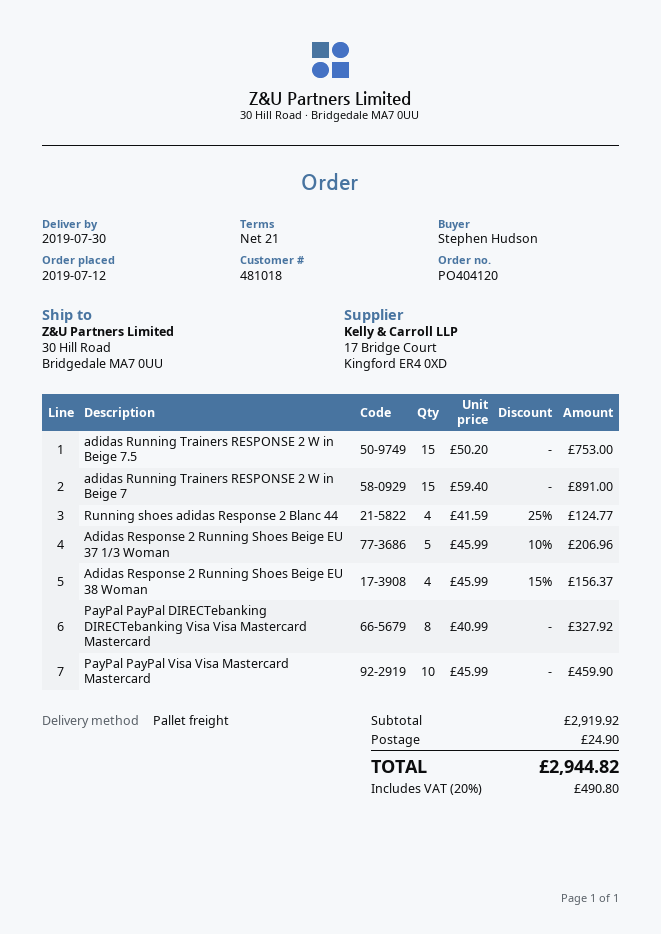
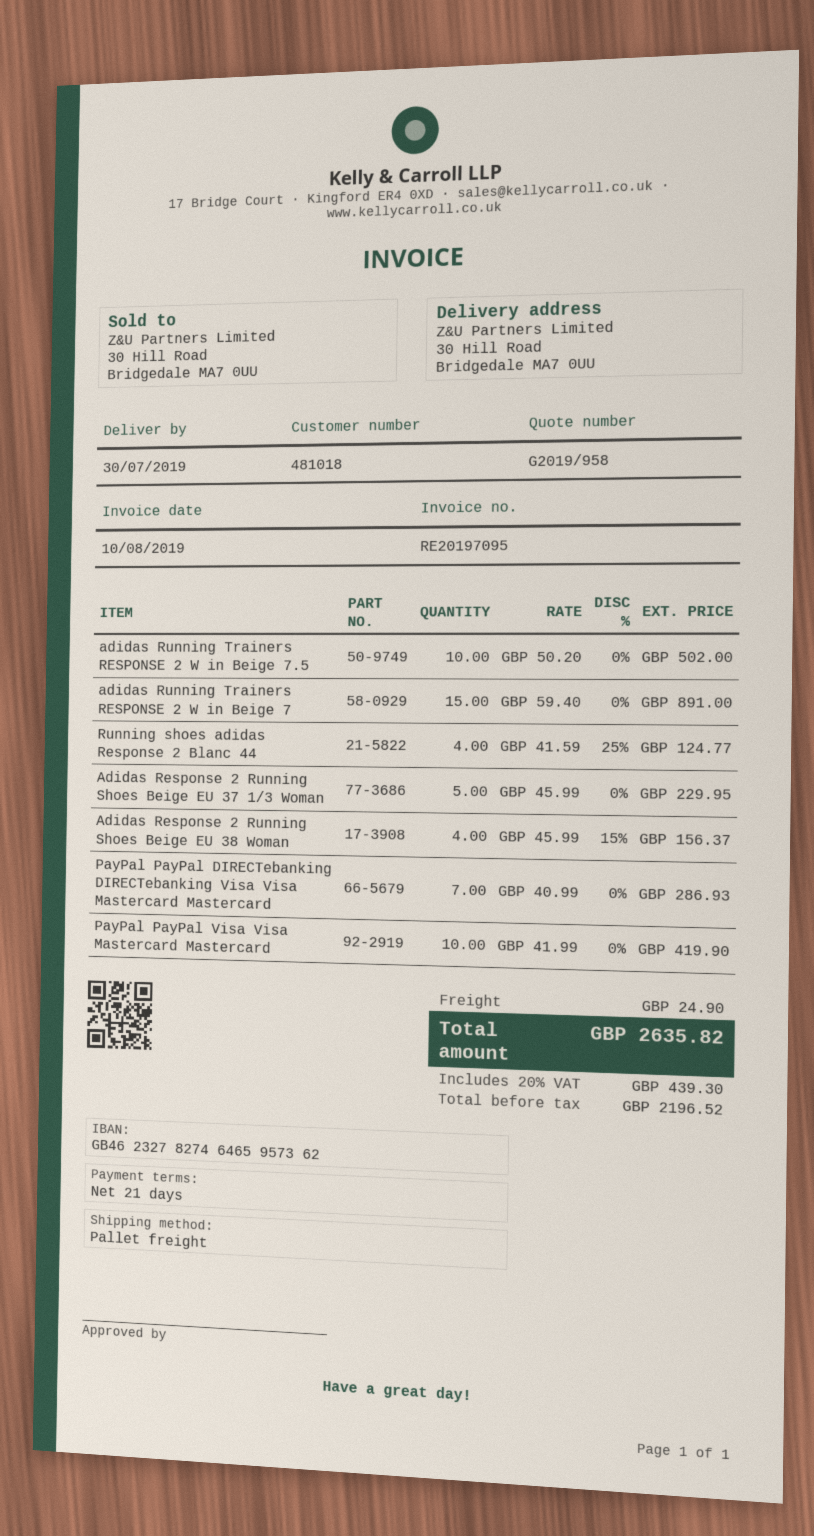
adidas Running Trainers RESPONSE 2 W in Beige 7.5: 15 x 50.20 = 753.00 -> 10 x 50.20 = 502.00
Adidas Response 2 Running Shoes Beige EU 37 1/3 Woman: 5 x 45.99 - 10% = 206.96 -> 5 x 45.99 = 229.95
PayPal PayPal DIRECTebanking DIRECTebanking Visa Visa Mastercard Mastercard: 8 x 40.99 = 327.92 -> 7 x 40.99 = 286.93
PayPal PayPal Visa Visa Mastercard Mastercard: 10 x 45.99 = 459.90 -> 10 x 41.99 = 419.90
tax: 20% = 490.80 -> 20% = 439.30
total: 2944.82 -> 2635.82

